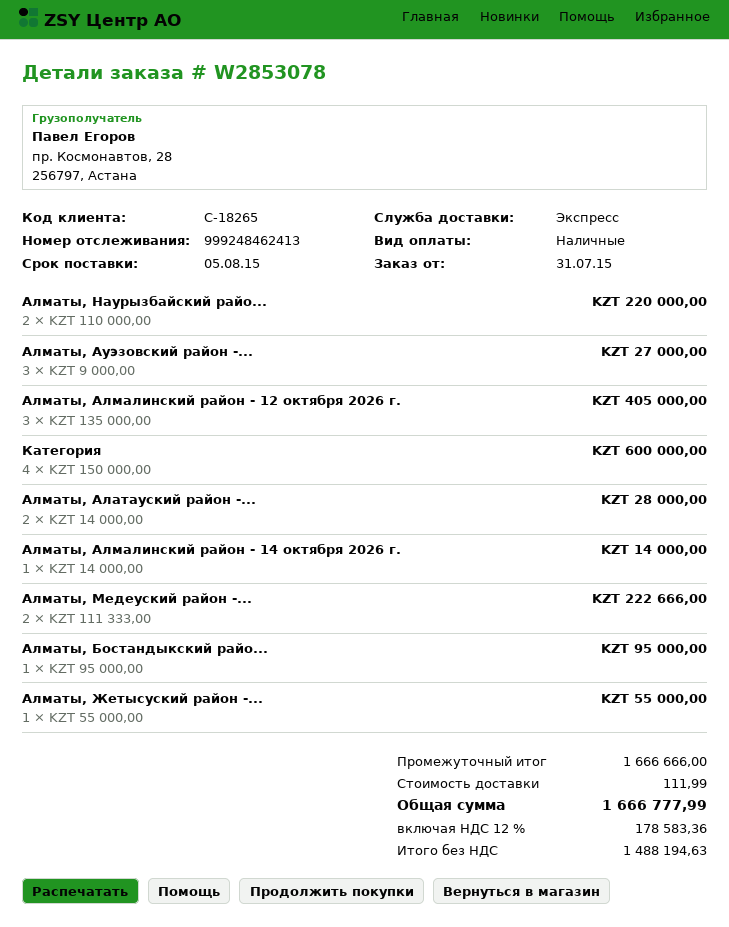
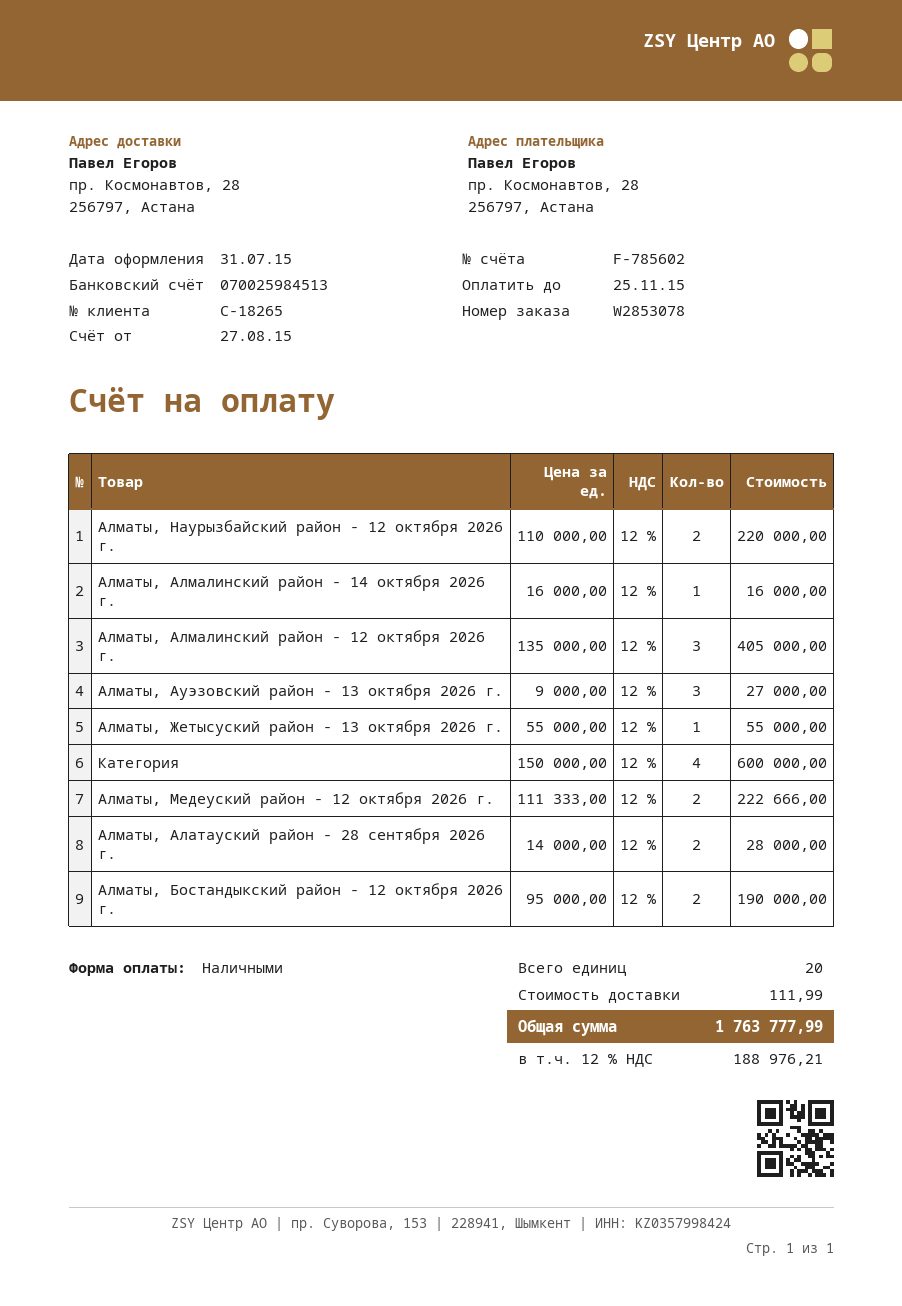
Алматы, Алмалинский район - 14 октября 2026 г.: 1 x 14000.00 = 14000.00 -> 1 x 16000.00 = 16000.00
Алматы, Бостандыкский райо...: 1 x 95000.00 = 95000.00 -> 2 x 95000.00 = 190000.00
tax: 12% = 178583.36 -> 12% = 188976.21
total: 1666777.99 -> 1763777.99

